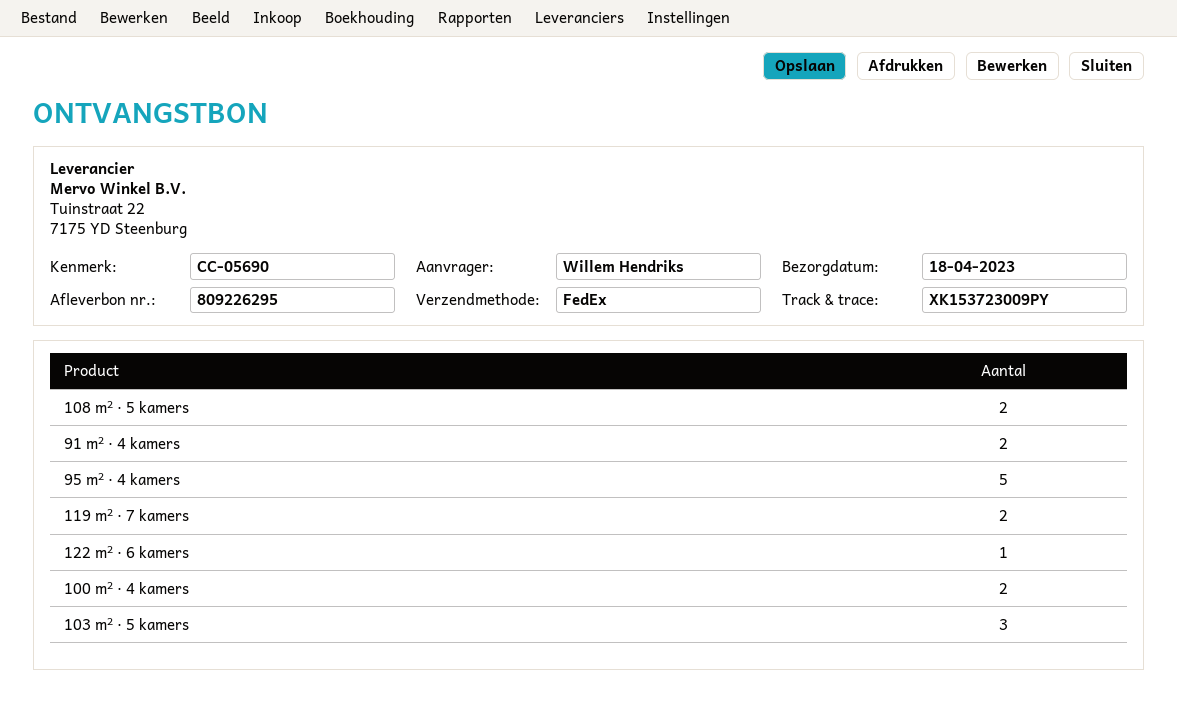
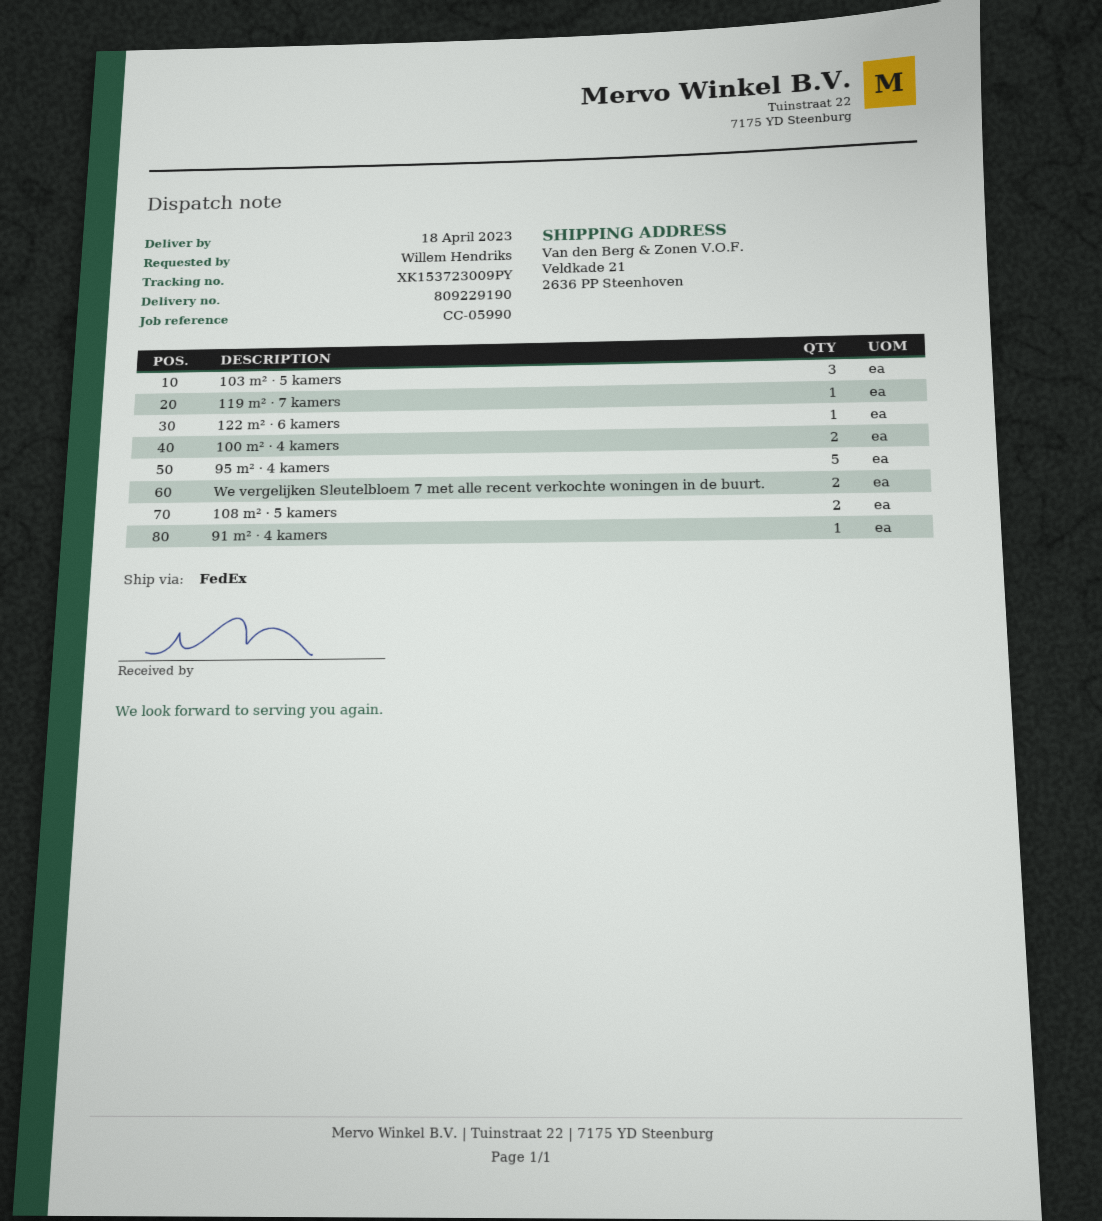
delivery note number: 809226295 -> 809229190
reference: CC-05690 -> CC-05990
91 m² · 4 kamers: 2 -> 1
119 m² · 7 kamers: 2 -> 1
We vergelijken Sleutelbloem 7 met alle recent verkochte woningen in de buurt.: none -> 2

